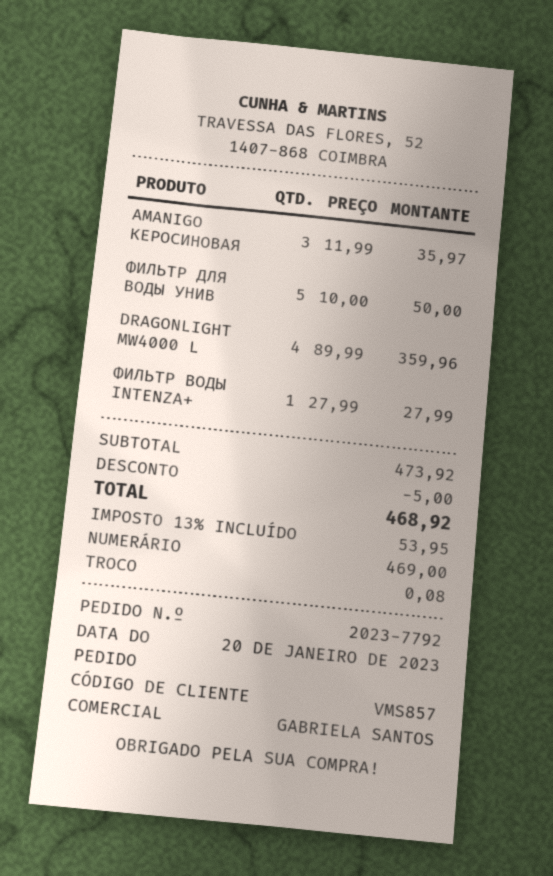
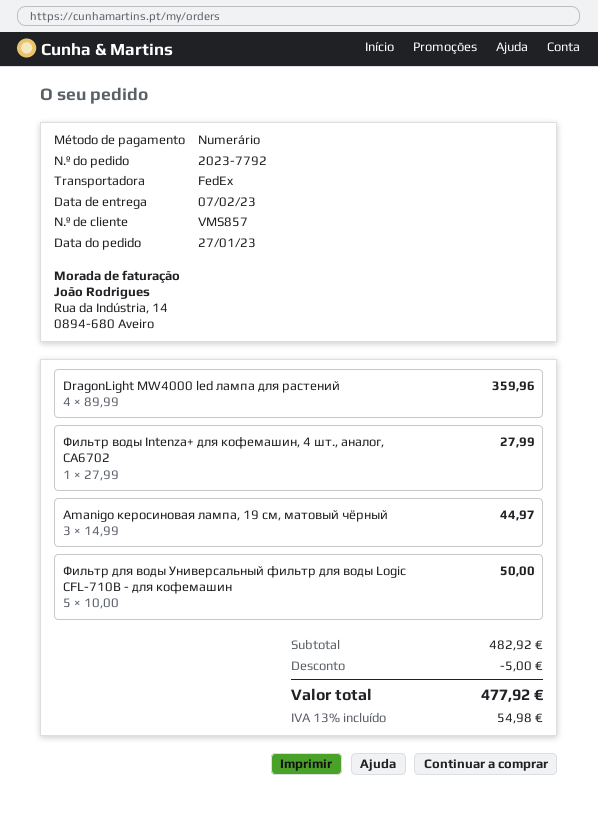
order date: 2023-01-20 -> 2023-01-27
AMANIGO КЕРОСИНОВАЯ: 3 x 11.99 = 35.97 -> 3 x 14.99 = 44.97
subtotal: 473.92 -> 482.92
tax: 13% = 53.95 -> 13% = 54.98
total: 468.92 -> 477.92

